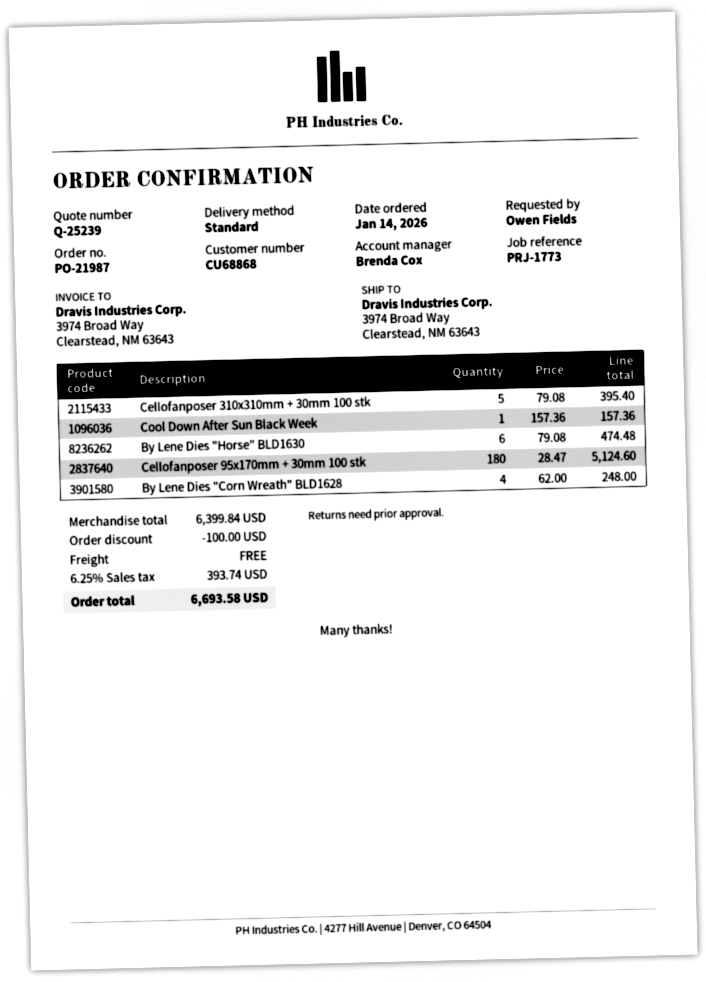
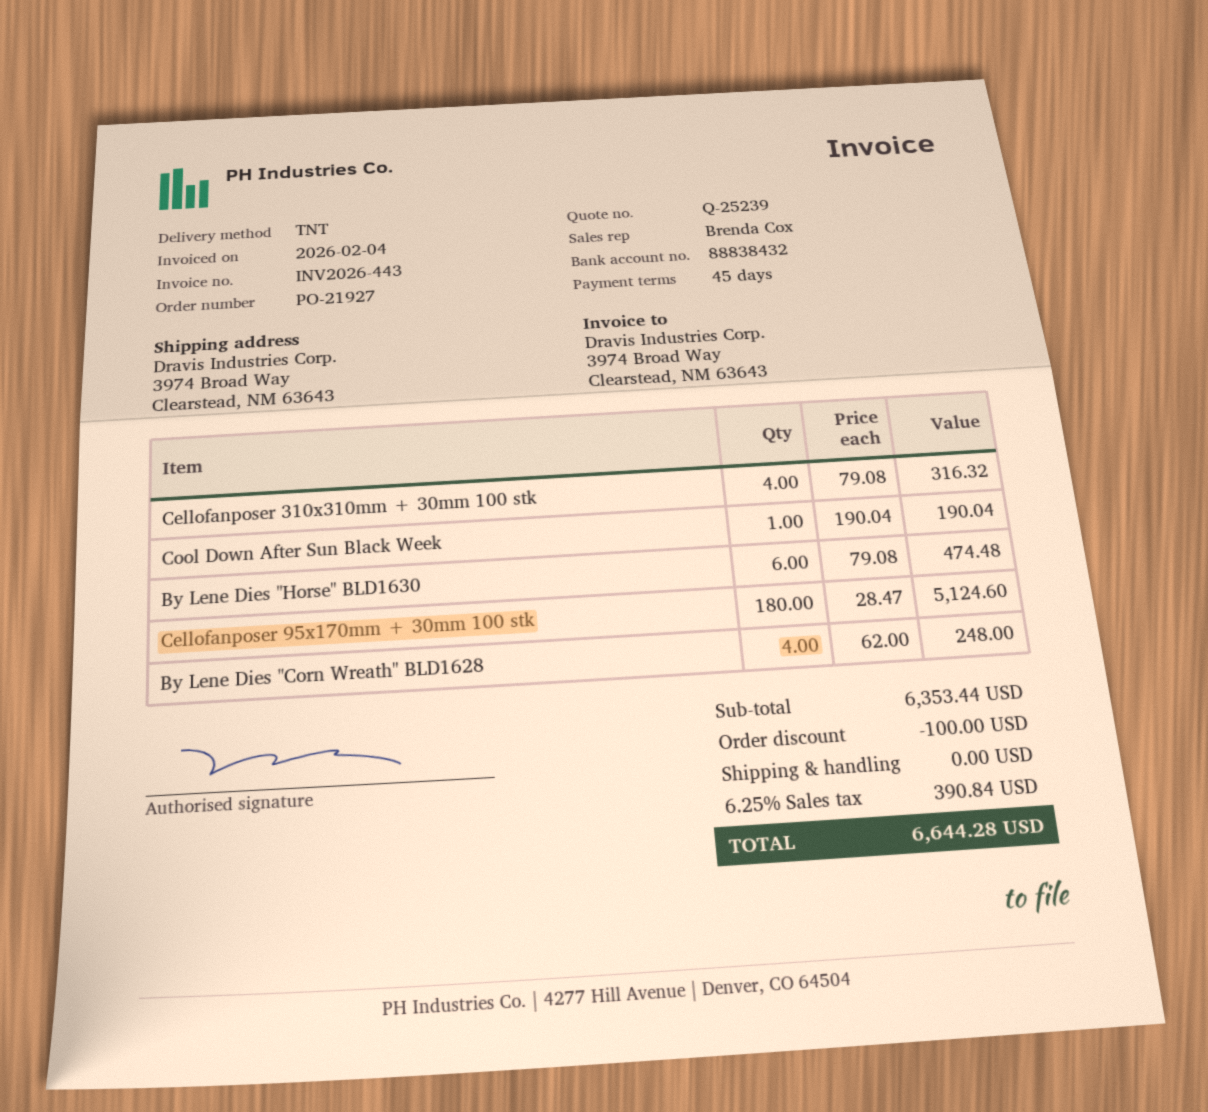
order number: PO-21987 -> PO-21927
shipping method: standard -> TNT
Cellofanposer 310x310mm + 30mm 100 stk: 5 x 79.08 = 395.40 -> 4 x 79.08 = 316.32
Cool Down After Sun Black Week: 1 x 157.36 = 157.36 -> 1 x 190.04 = 190.04
subtotal: 6399.84 -> 6353.44
tax: 6.25% = 393.74 -> 6.25% = 390.84
total: 6693.58 -> 6644.28

